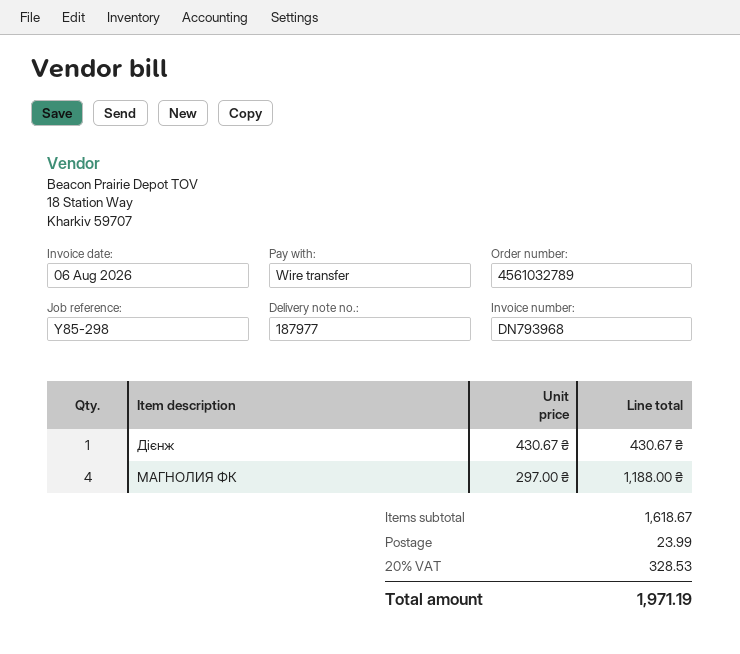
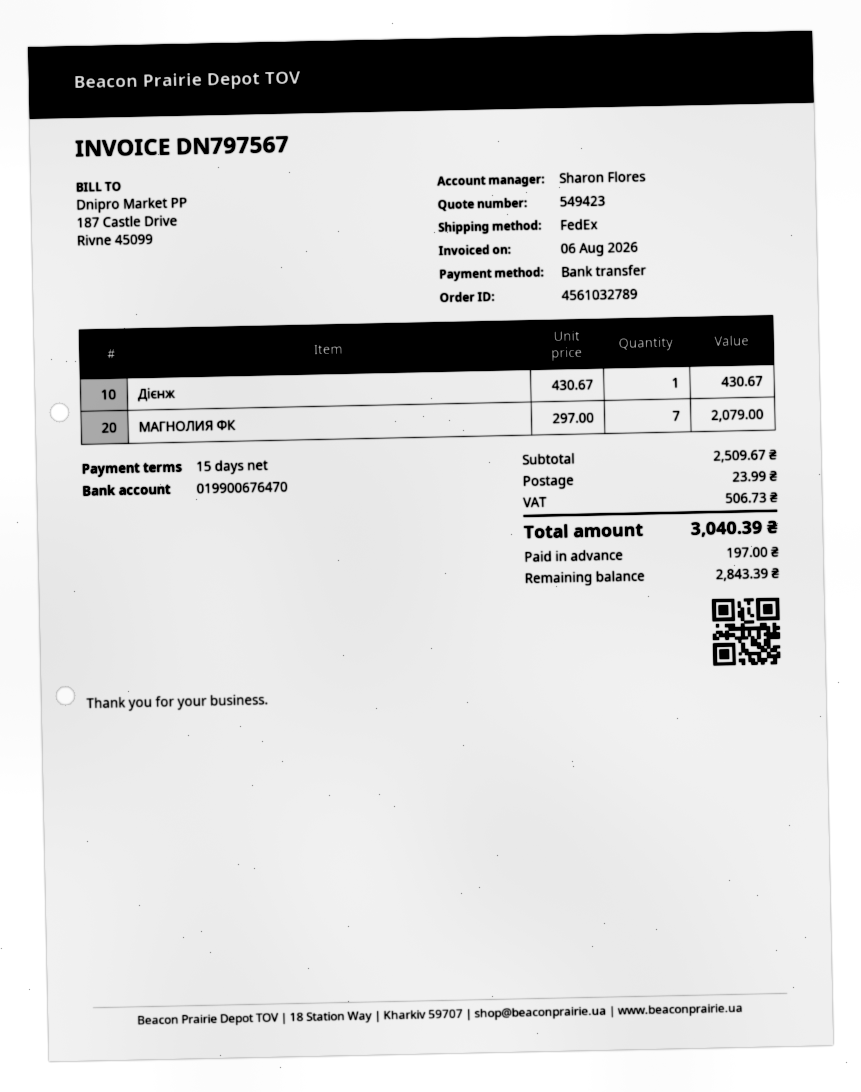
invoice number: DN793968 -> DN797567
МАГНОЛИЯ ФК: 4 x 297.00 = 1188.00 -> 7 x 297.00 = 2079.00
subtotal: 1618.67 -> 2509.67
tax: 328.53 -> 506.73
total: 1971.19 -> 3040.39

